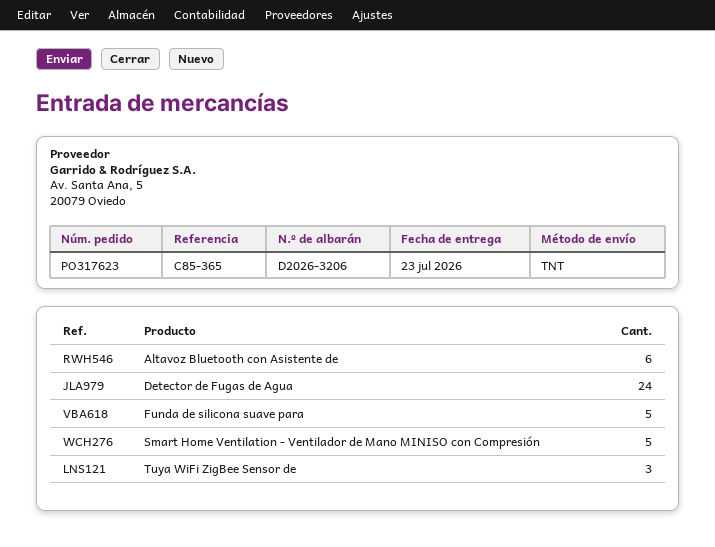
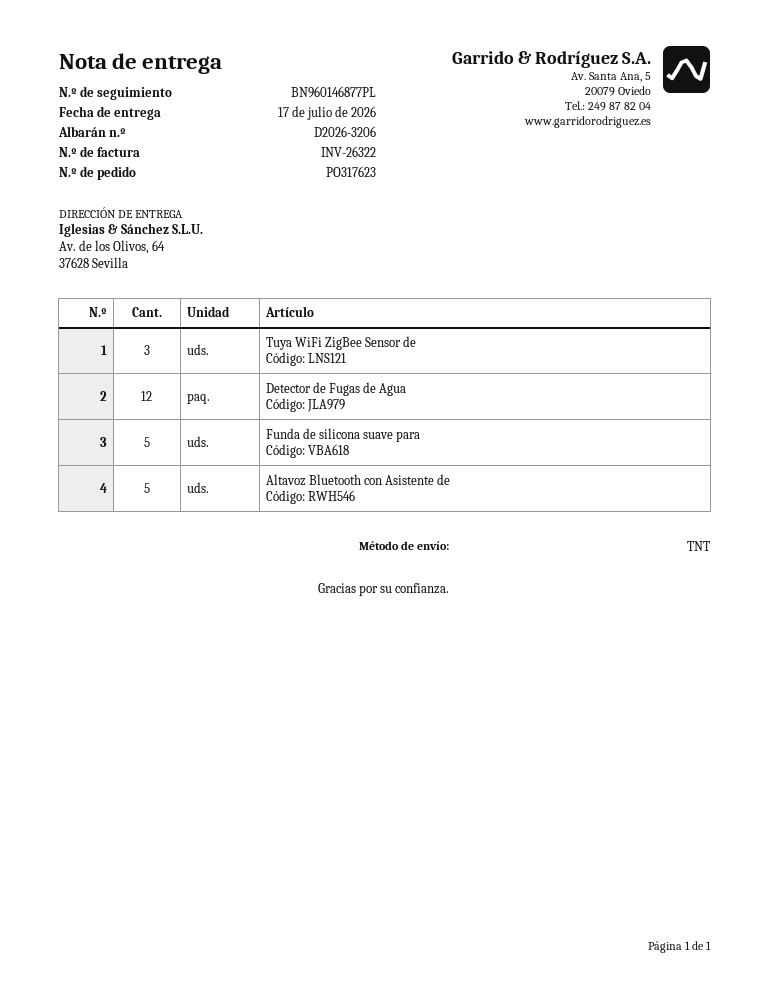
delivery date: 2026-07-23 -> 2026-07-17
Altavoz Bluetooth con Asistente de: 6 -> 5
Detector de Fugas de Agua: 24 -> 12
Smart Home Ventilation - Ventilador de Mano MINISO con Compresión: 5 -> none

